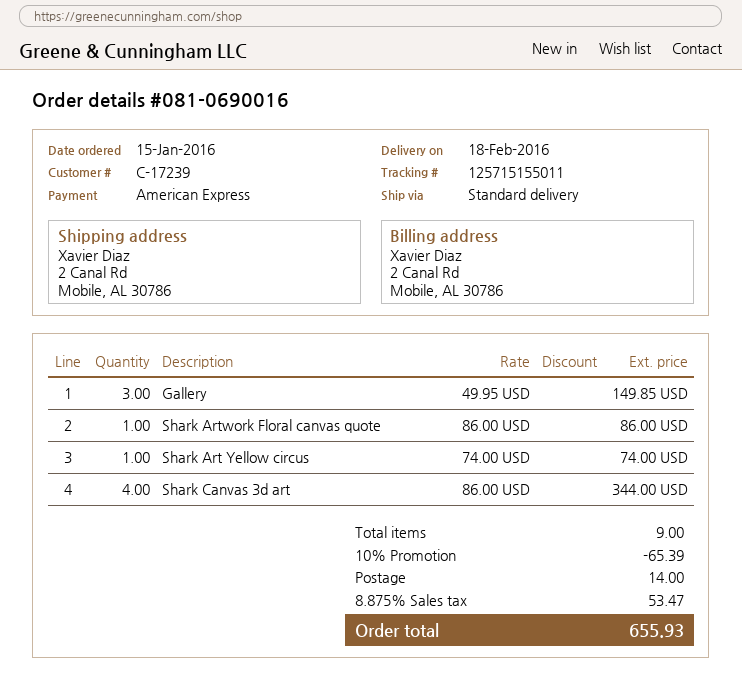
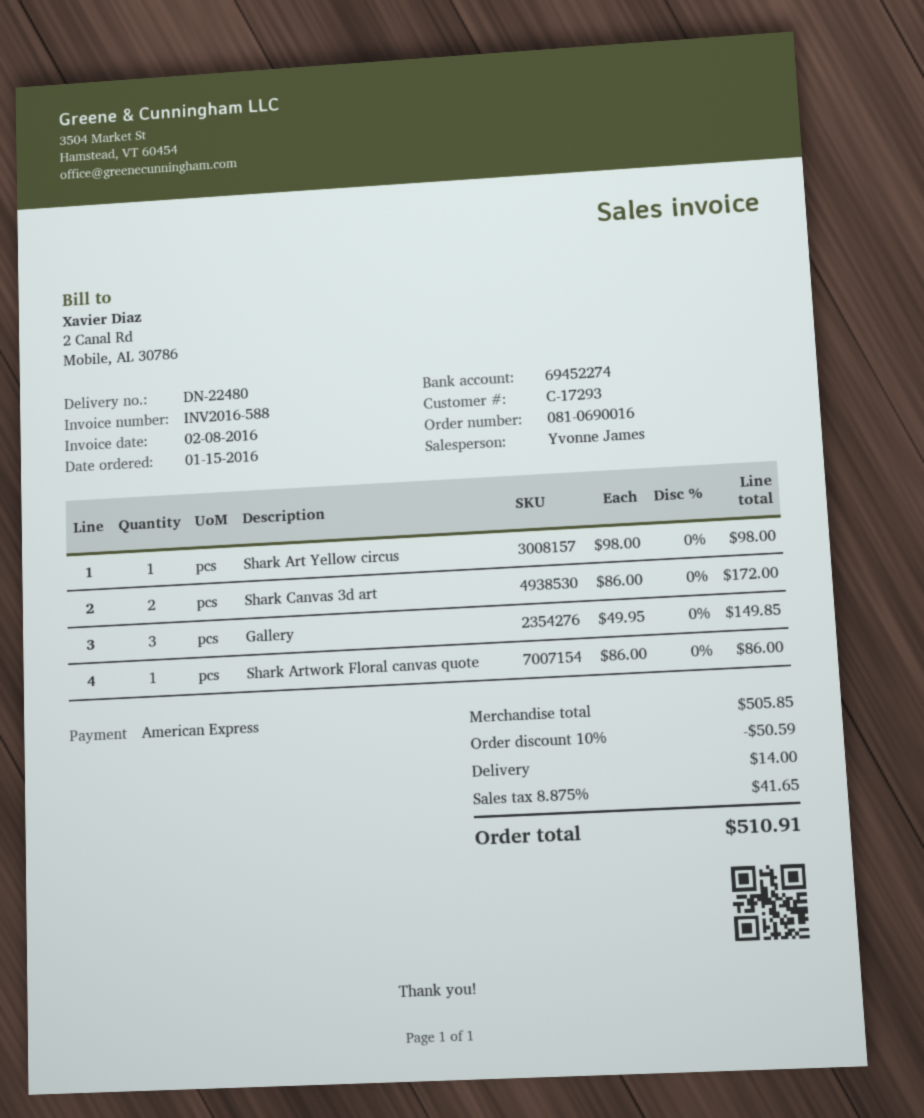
customer number: C-17239 -> C-17293
Shark Art Yellow circus: 1 x 74.00 = 74.00 -> 1 x 98.00 = 98.00
Shark Canvas 3d art: 4 x 86.00 = 344.00 -> 2 x 86.00 = 172.00
discount: 10% = 65.39 -> 10% = 50.59
tax: 8.875% = 53.47 -> 8.875% = 41.65
total: 655.93 -> 510.91

